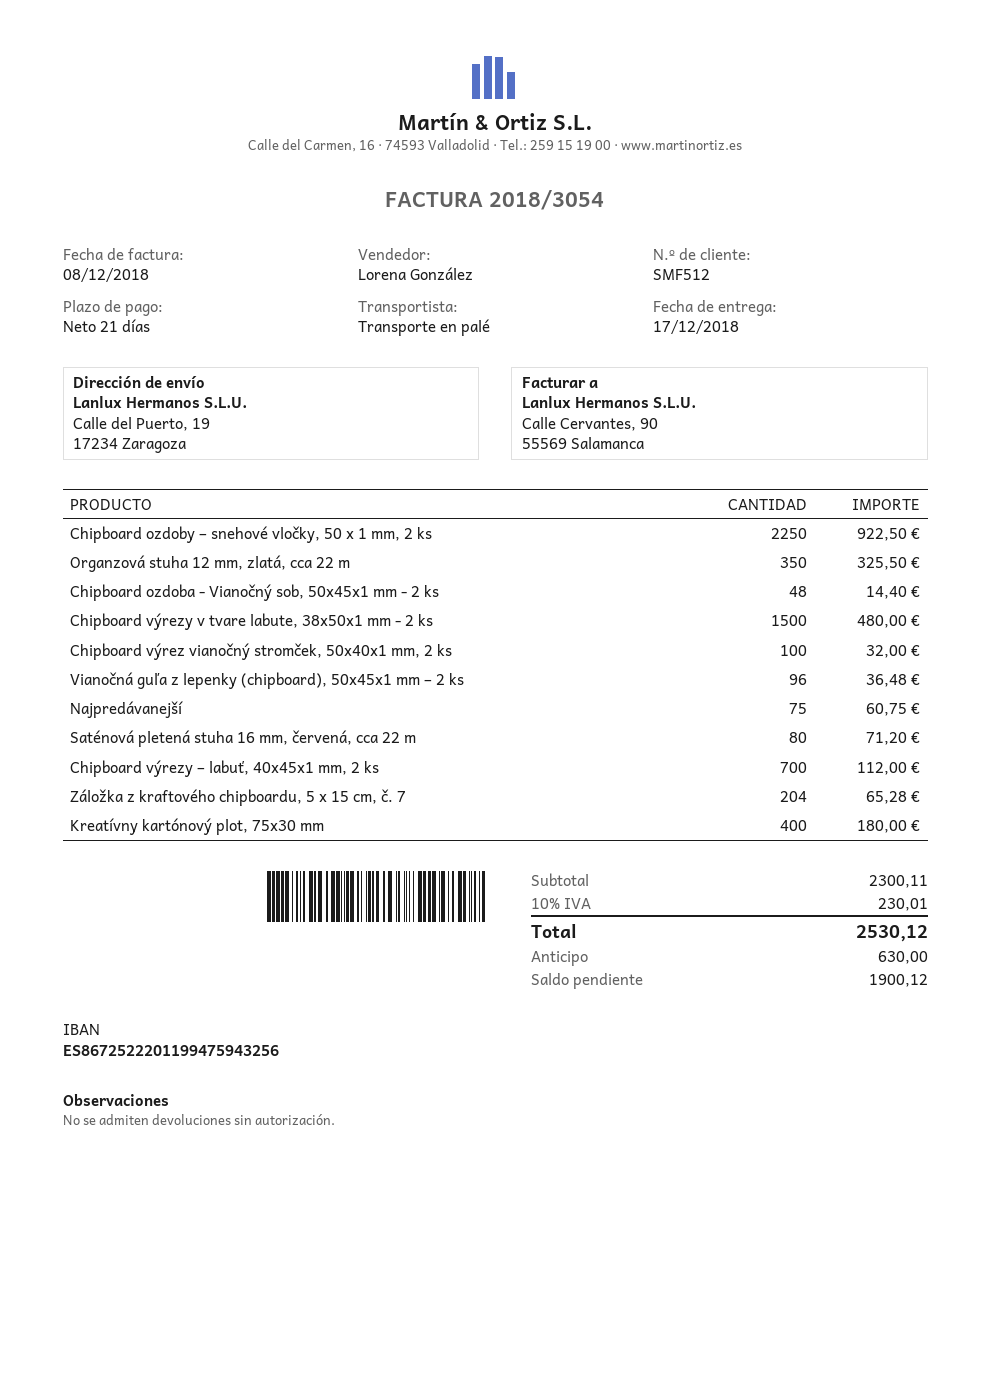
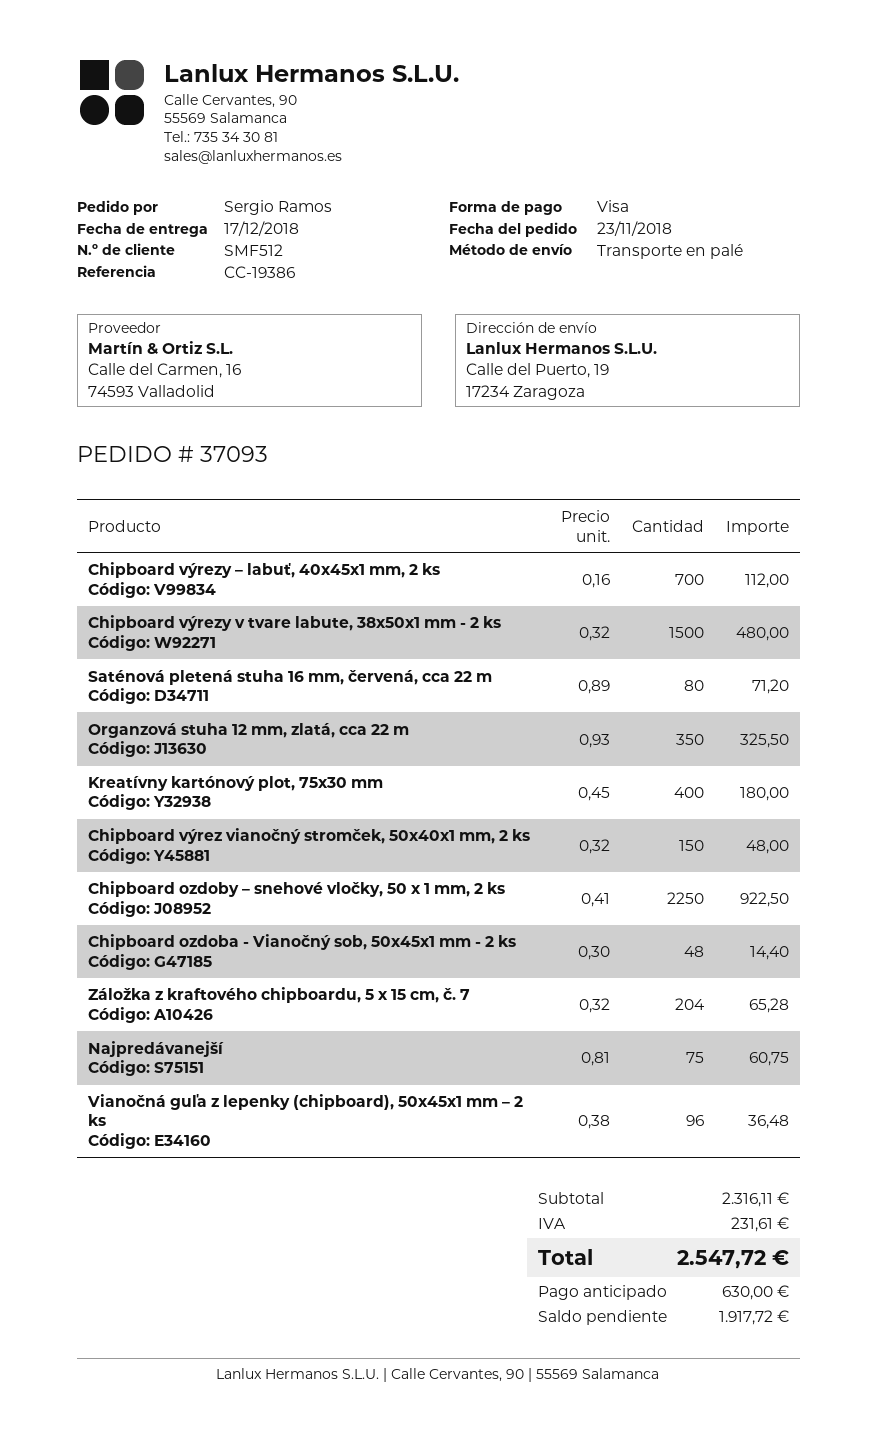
Chipboard výrez vianočný stromček, 50x40x1 mm, 2 ks: 100 for 32.00 -> 150 for 48.00
subtotal: 2300.11 -> 2316.11
tax: 230.01 -> 231.61
total: 2530.12 -> 2547.72
balance: 1900.12 -> 1917.72

